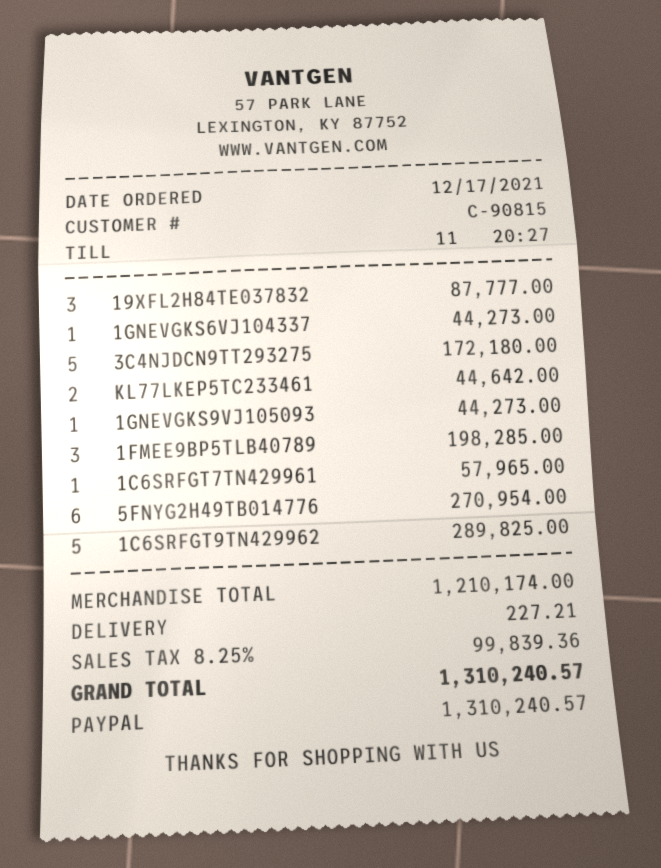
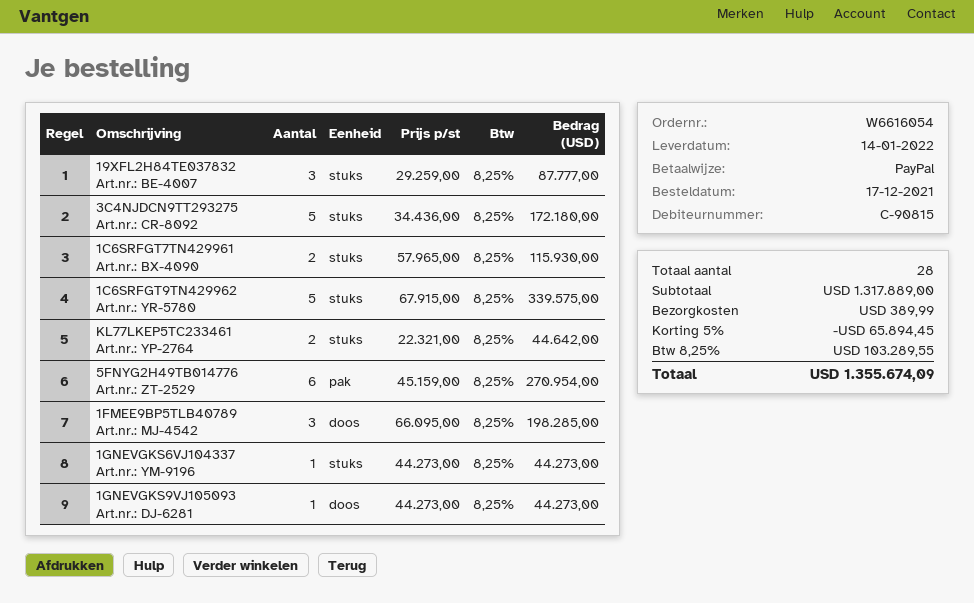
1C6SRFGT7TN429961: 1 for 57965.00 -> 2 for 115930.00
1C6SRFGT9TN429962: 5 for 289825.00 -> 5 for 339575.00
subtotal: 1210174.00 -> 1317889.00
discount: none -> 5% = 65894.45
shipping: 227.21 -> 389.99
tax: 8.25% = 99839.36 -> 8.25% = 103289.55
total: 1310240.57 -> 1355674.09

